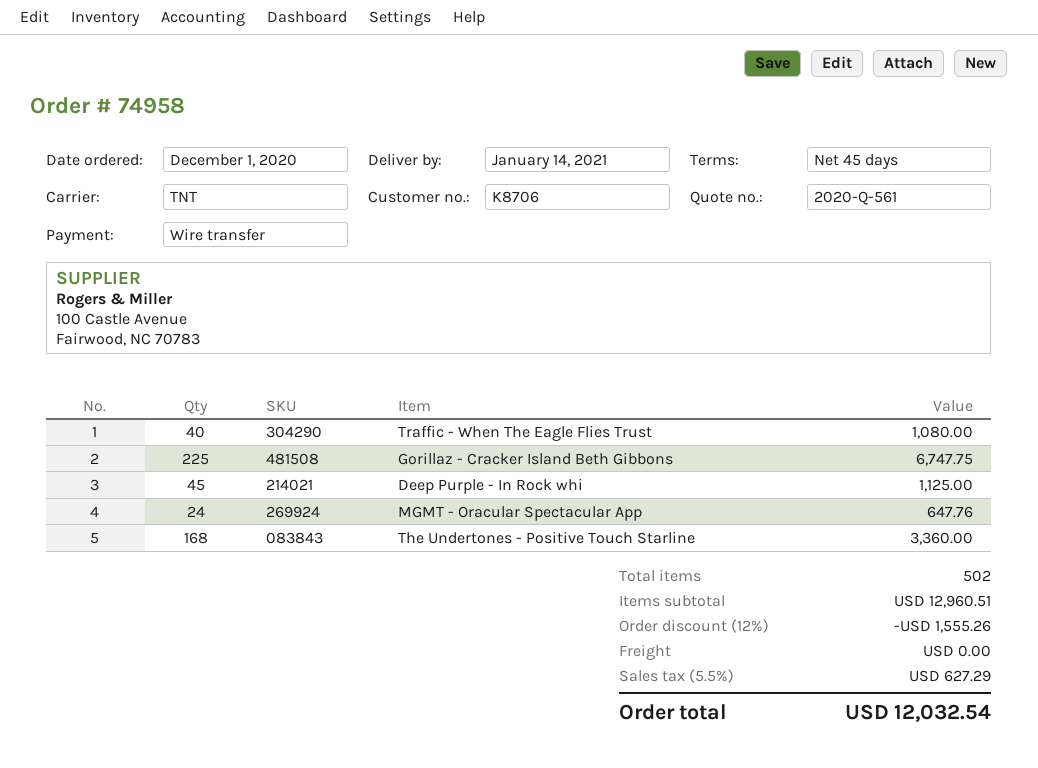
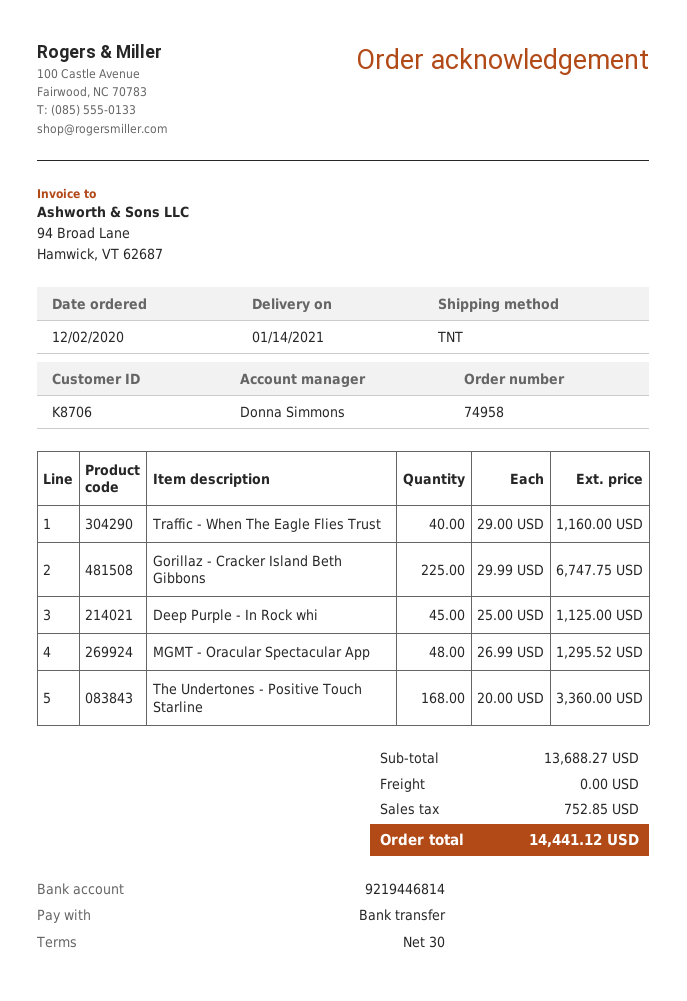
order date: 2020-12-01 -> 2020-12-02
payment terms: 45 days -> 30 days
Traffic - When The Eagle Flies Trust: 40 for 1080.00 -> 40 for 1160.00
MGMT - Oracular Spectacular App: 24 for 647.76 -> 48 for 1295.52
subtotal: 12960.51 -> 13688.27
discount: 12% = 1555.26 -> none
tax: 627.29 -> 752.85
total: 12032.54 -> 14441.12

